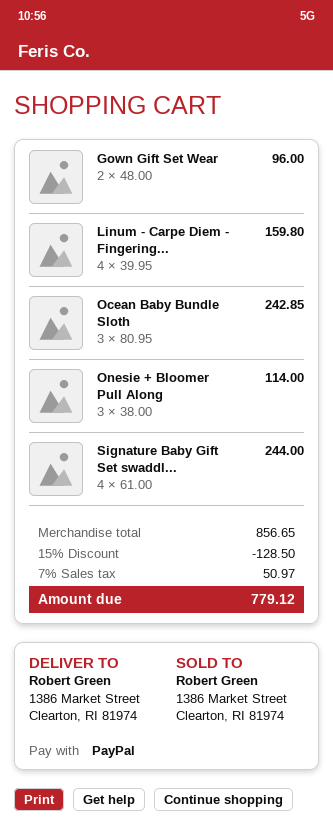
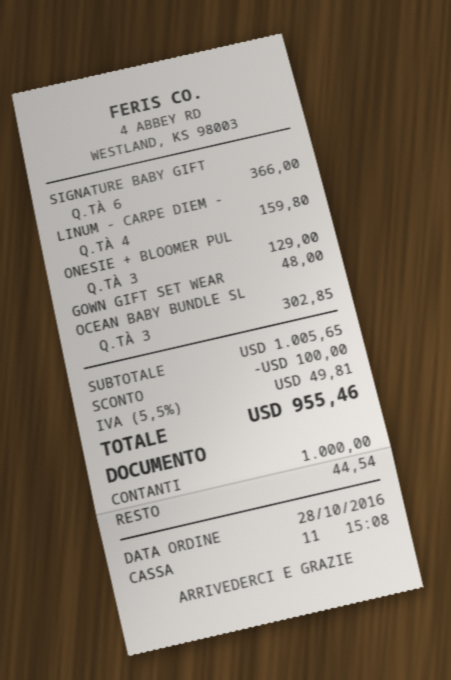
payment method: PayPal -> cash
Gown Gift Set Wear: 2 for 96.00 -> 1 for 48.00
Ocean Baby Bundle Sloth: 3 for 242.85 -> 3 for 302.85
Onesie + Bloomer Pull Along: 3 for 114.00 -> 3 for 129.00
Signature Baby Gift Set swaddl...: 4 for 244.00 -> 6 for 366.00
subtotal: 856.65 -> 1005.65
discount: 128.50 -> 100.00
tax: 7% = 50.97 -> 5.5% = 49.81
total: 779.12 -> 955.46

